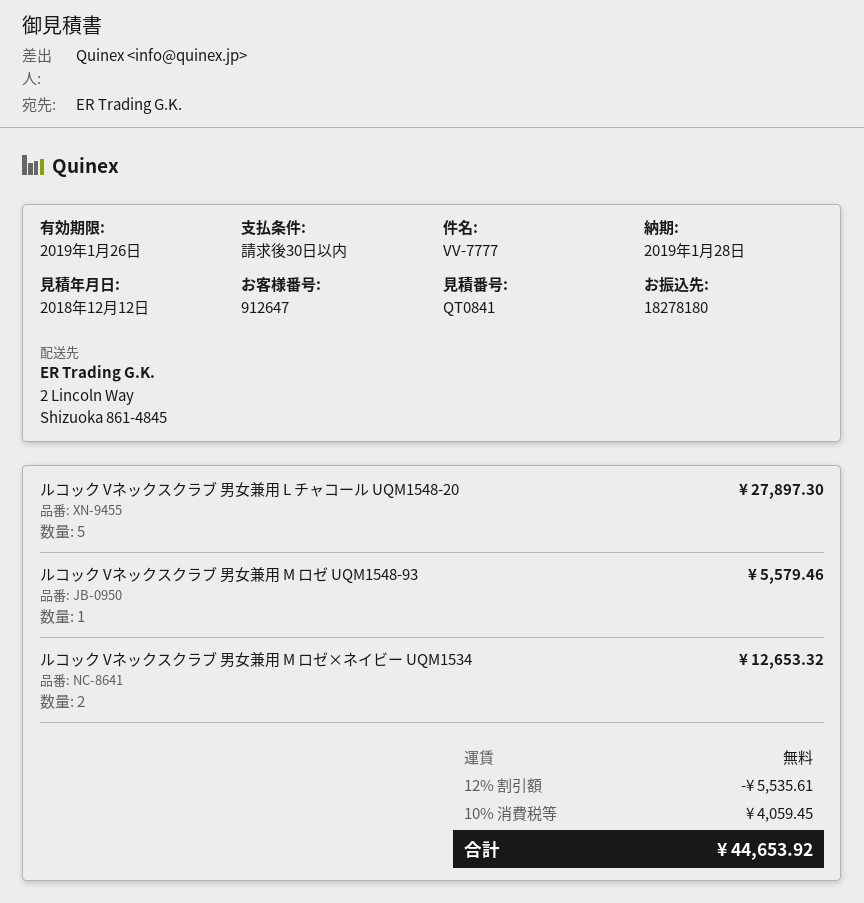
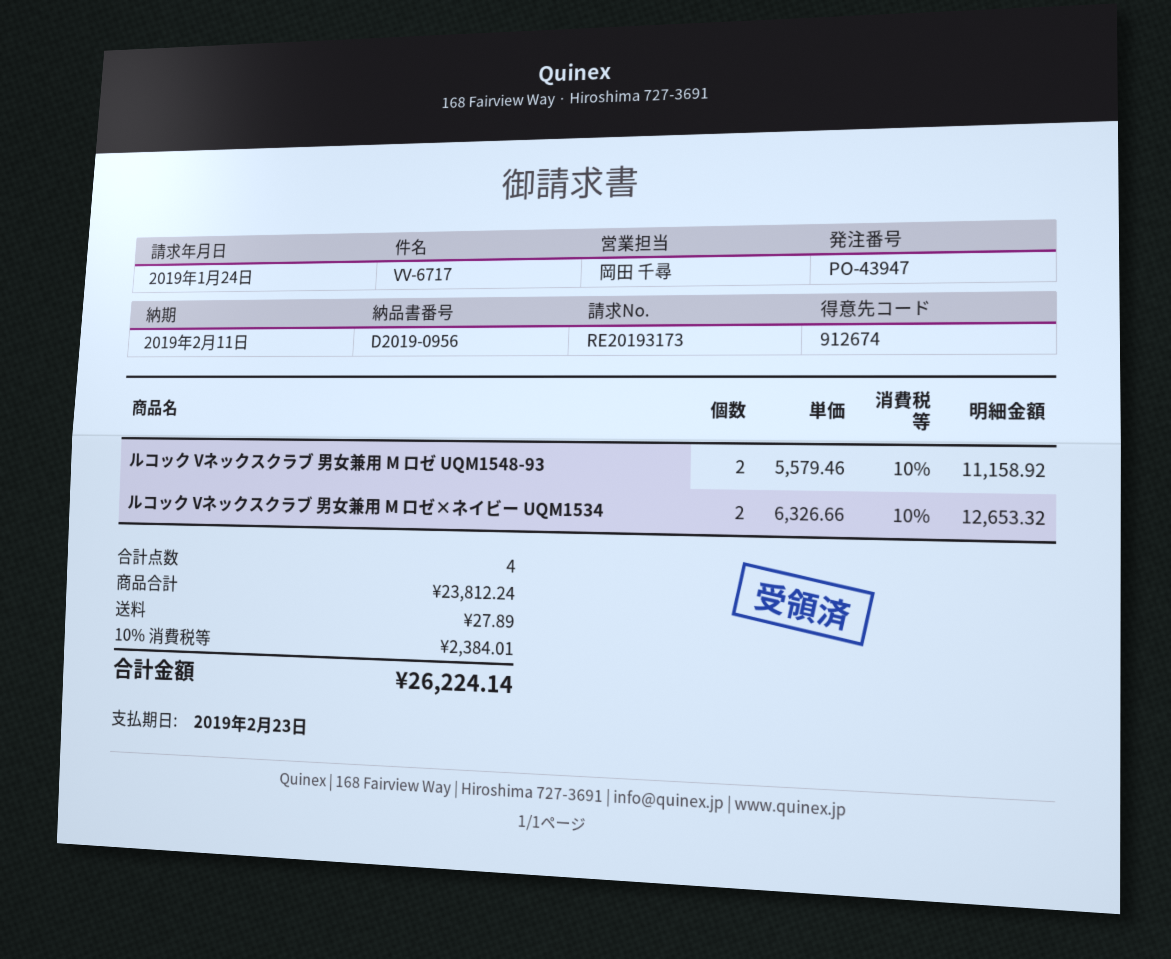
delivery date: 2019-01-28 -> 2019-02-11
customer number: 912647 -> 912674
reference: VV-7777 -> VV-6717
ルコック Vネックスクラブ 男女兼用 L チャコール UQM1548-20: 5 for 27897.30 -> none
ルコック Vネックスクラブ 男女兼用 M ロゼ UQM1548-93: 1 for 5579.46 -> 2 for 11158.92
discount: 12% = 5535.61 -> none
shipping: 0.00 -> 27.89
tax: 10% = 4059.45 -> 10% = 2384.01
total: 44653.92 -> 26224.14

